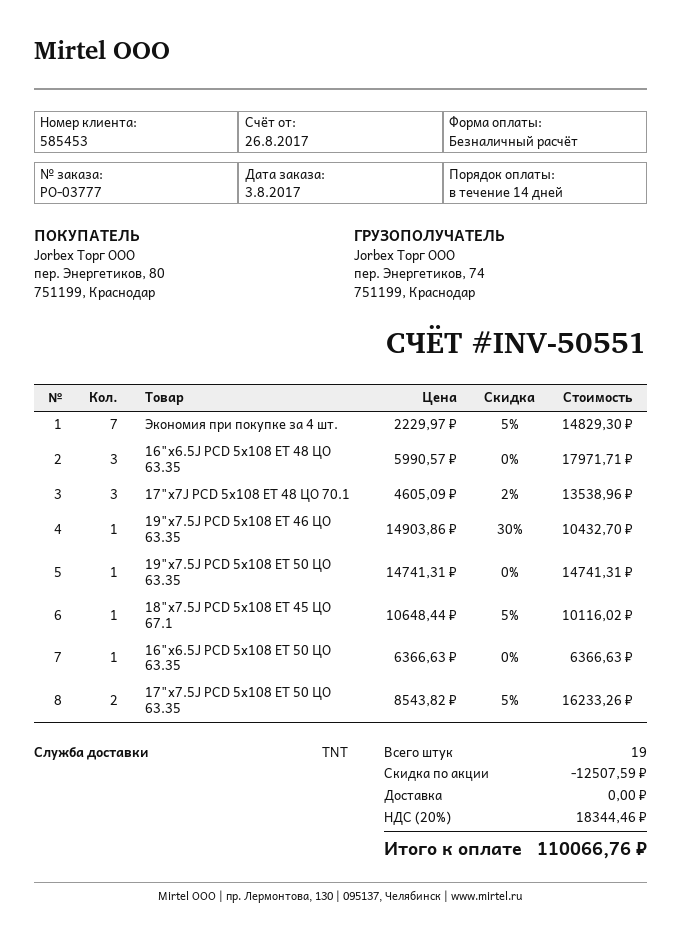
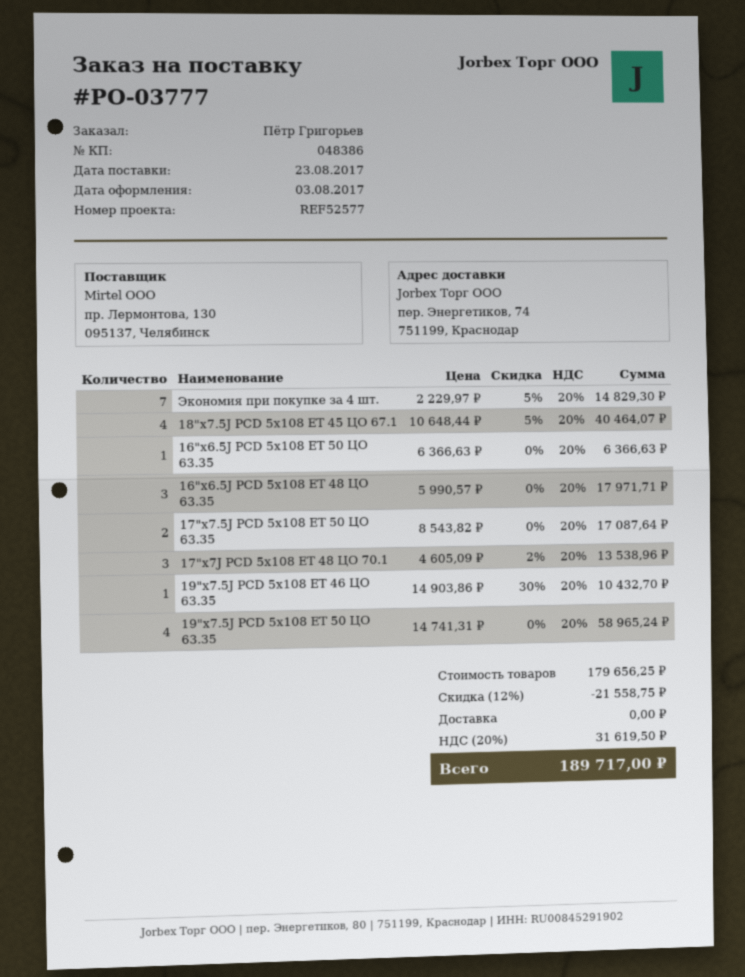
19"x7.5J PCD 5x108 ЕТ 50 ЦО 63.35: 1 x 14741.31 = 14741.31 -> 4 x 14741.31 = 58965.24
18"x7.5J PCD 5x108 ЕТ 45 ЦО 67.1: 1 x 10648.44 - 5% = 10116.02 -> 4 x 10648.44 - 5% = 40464.07
17"x7.5J PCD 5x108 ЕТ 50 ЦО 63.35: 2 x 8543.82 - 5% = 16233.26 -> 2 x 8543.82 = 17087.64
discount: 12507.59 -> 21558.75
tax: 20% = 18344.46 -> 20% = 31619.50
total: 110066.76 -> 189717.00

